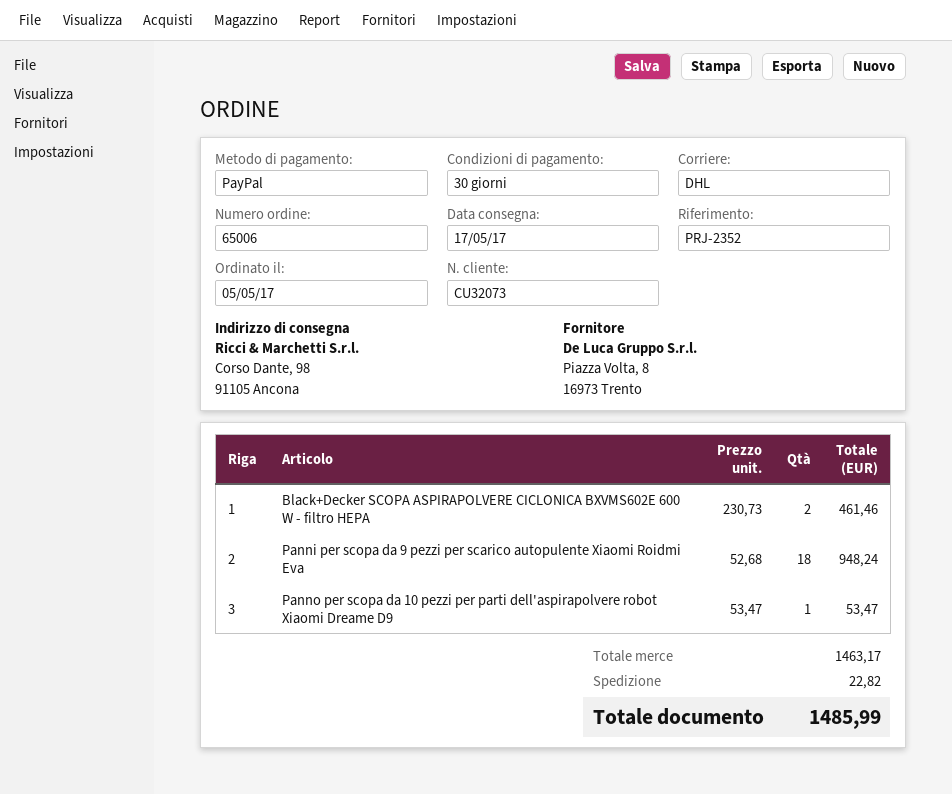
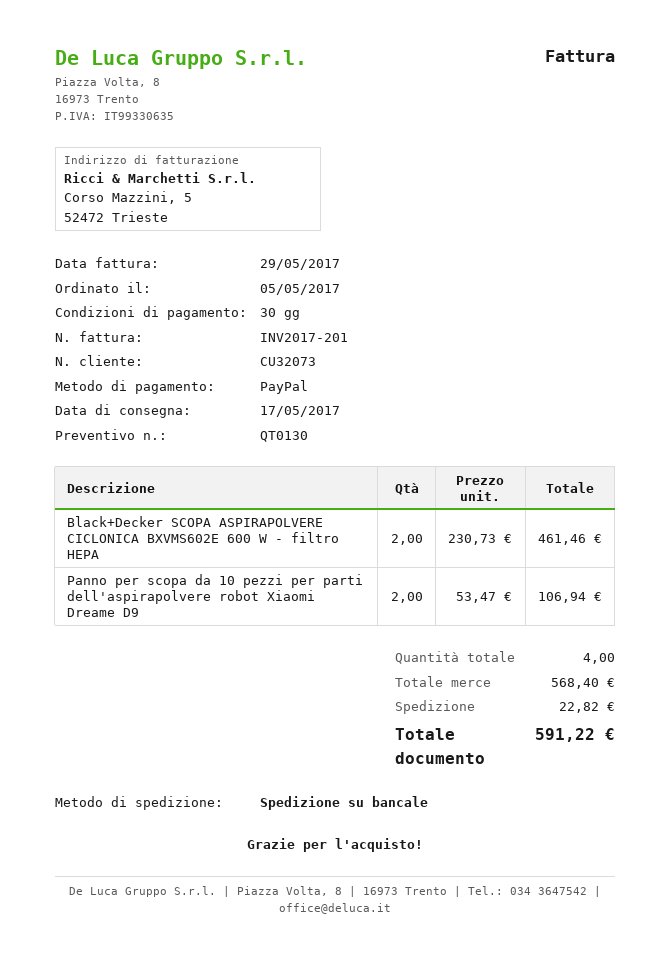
shipping method: DHL -> pallet freight
Panni per scopa da 9 pezzi per scarico autopulente Xiaomi Roidmi Eva: 18 x 52.68 = 948.24 -> none
Panno per scopa da 10 pezzi per parti dell'aspirapolvere robot Xiaomi Dreame D9: 1 x 53.47 = 53.47 -> 2 x 53.47 = 106.94
subtotal: 1463.17 -> 568.40
total: 1485.99 -> 591.22

